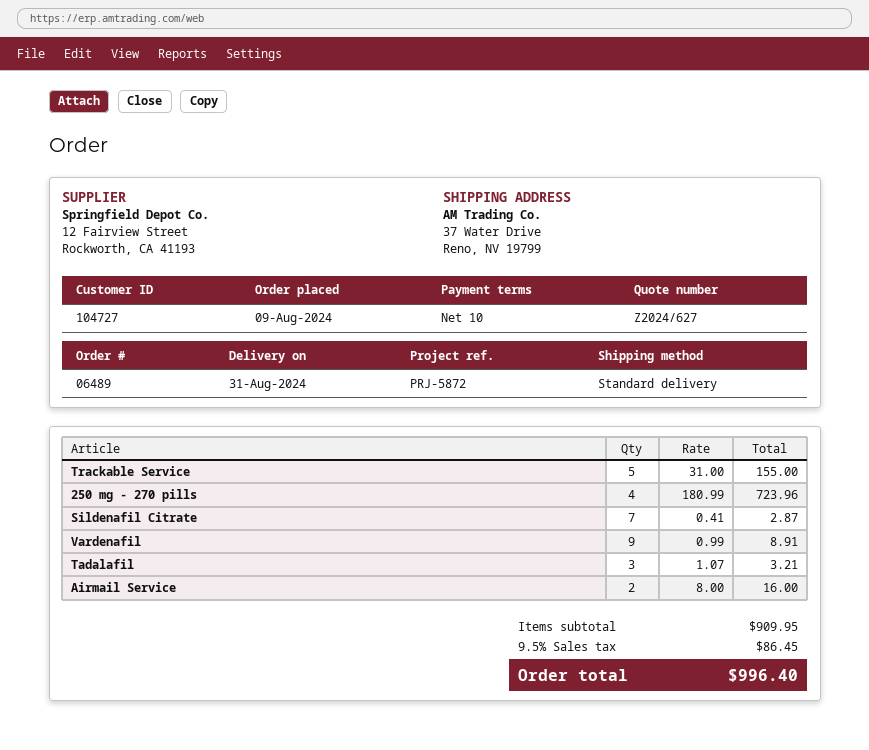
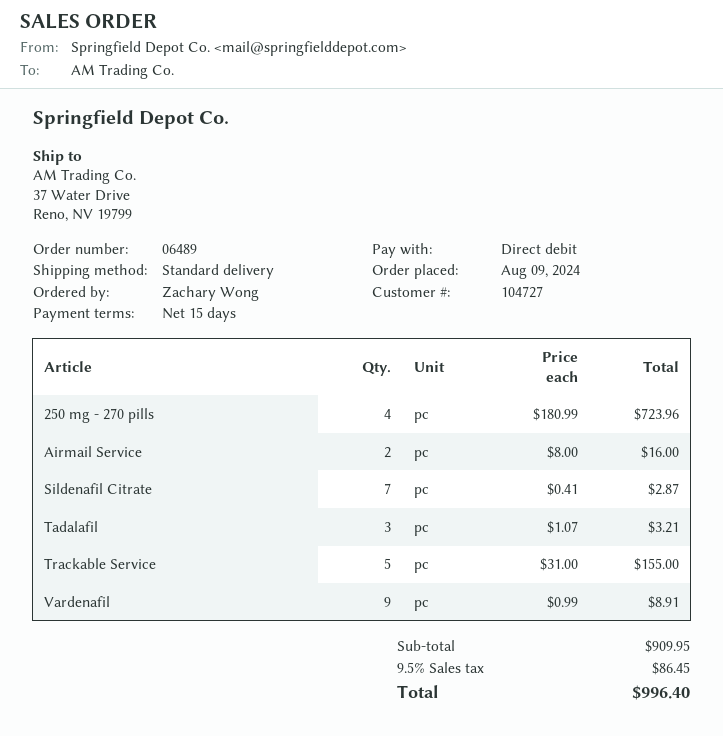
payment terms: 10 days -> 15 days

